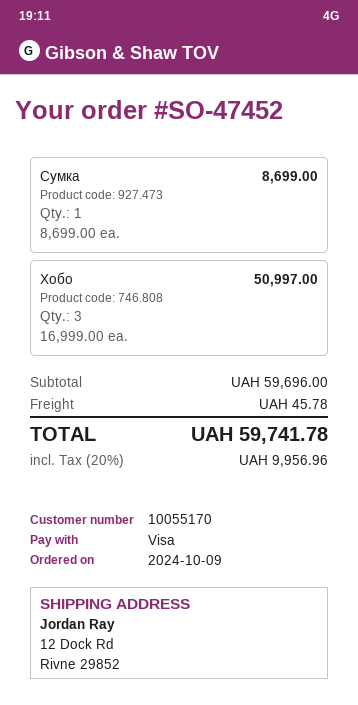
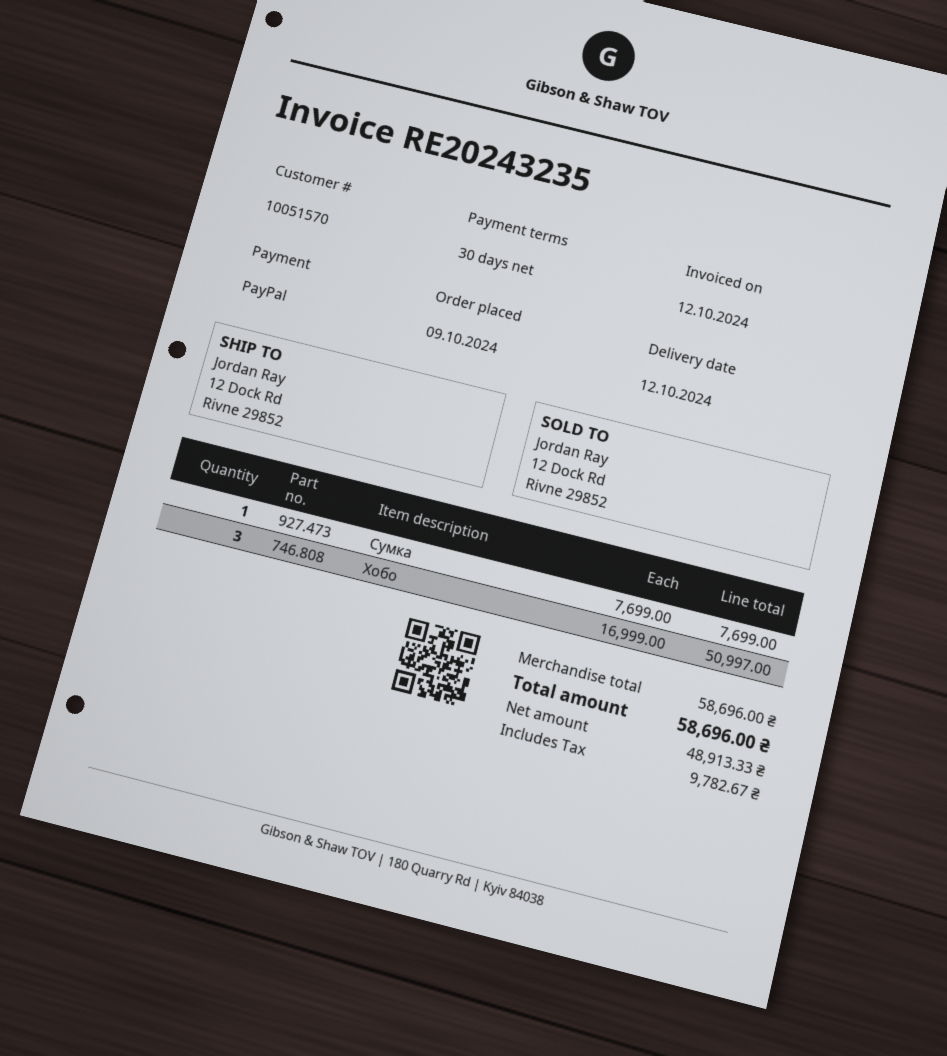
customer number: 10055170 -> 10051570
payment method: Visa -> PayPal
Сумка: 1 x 8699.00 = 8699.00 -> 1 x 7699.00 = 7699.00
subtotal: 59696.00 -> 58696.00
shipping: 45.78 -> none
tax: 9956.96 -> 9782.67
total: 59741.78 -> 58696.00

